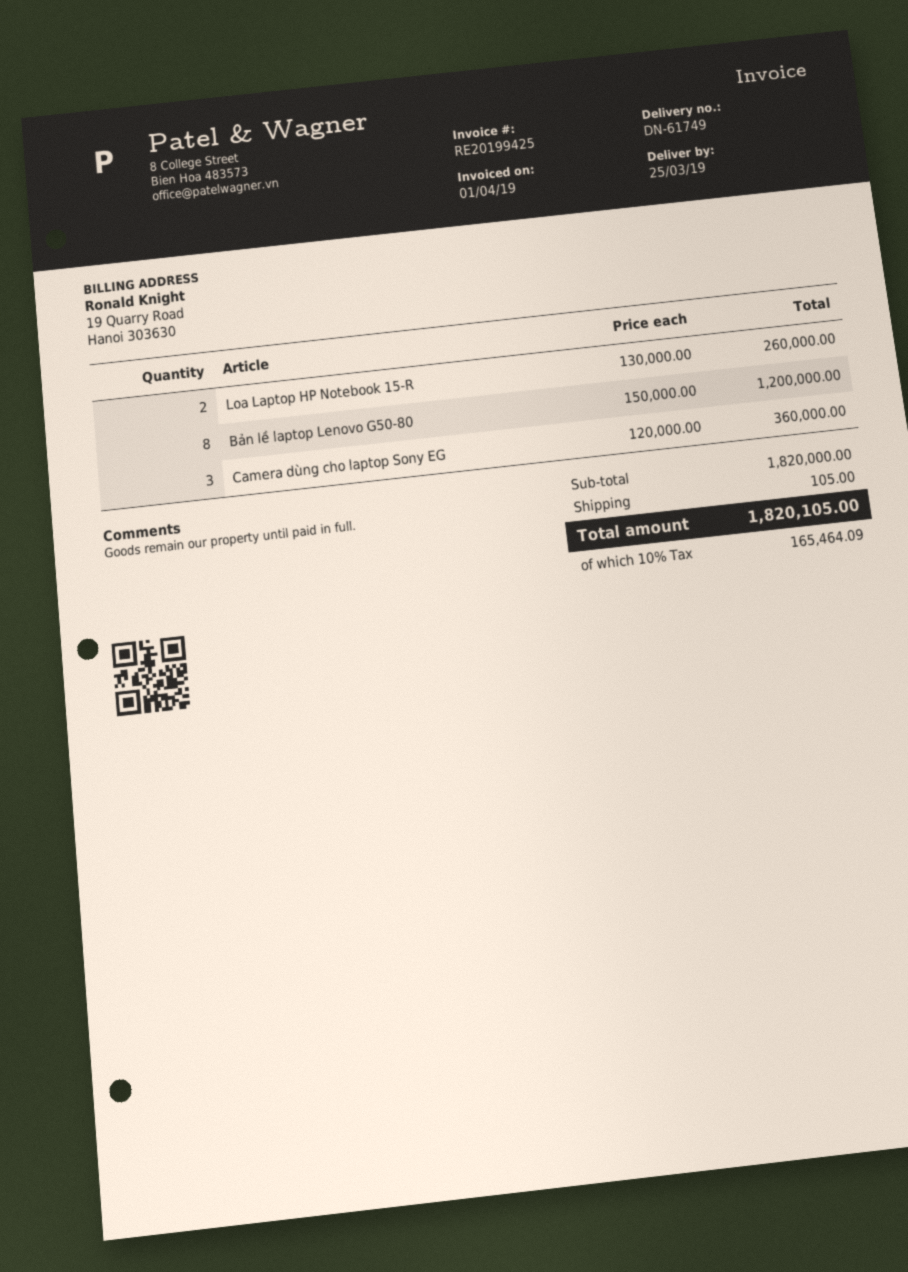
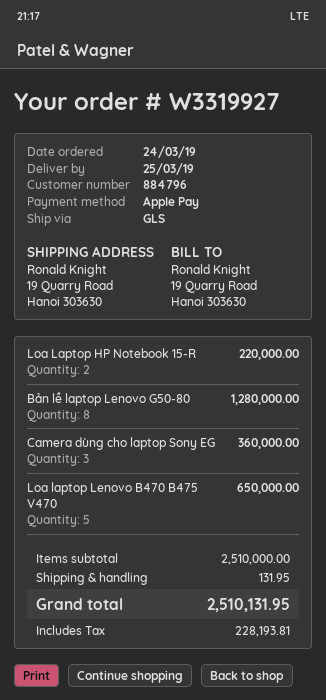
Loa Laptop HP Notebook 15-R: 2 for 260000.00 -> 2 for 220000.00
Bản lề laptop Lenovo G50-80: 8 for 1200000.00 -> 8 for 1280000.00
Loa laptop Lenovo B470 B475 V470: none -> 5 for 650000.00
subtotal: 1820000.00 -> 2510000.00
shipping: 105.00 -> 131.95
tax: 165464.09 -> 228193.81
total: 1820105.00 -> 2510131.95

